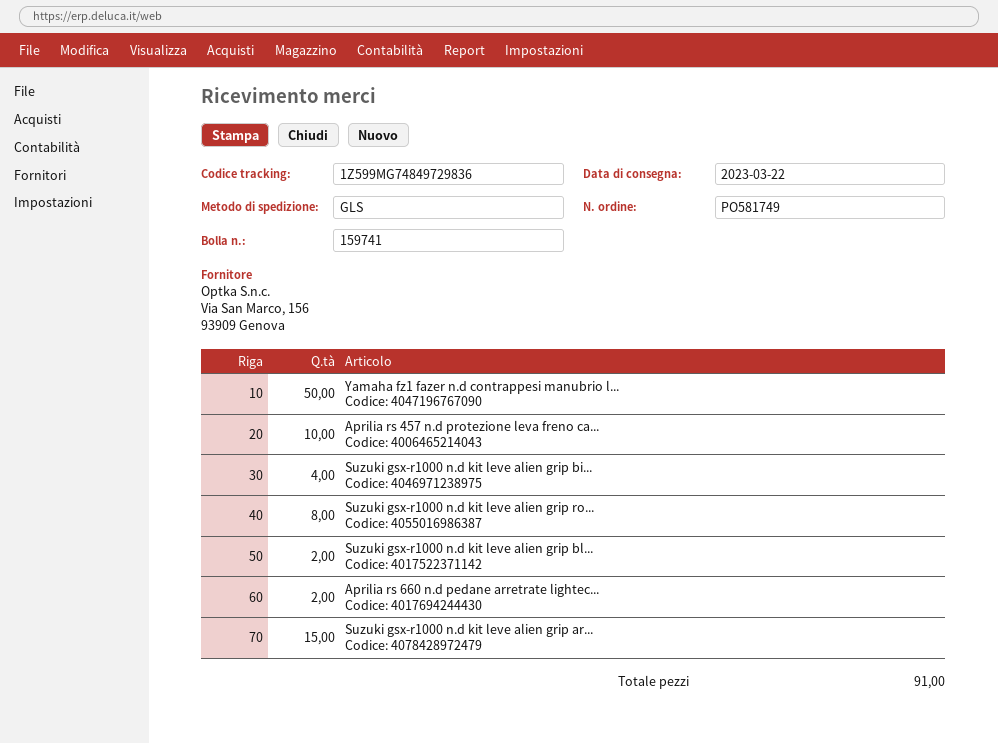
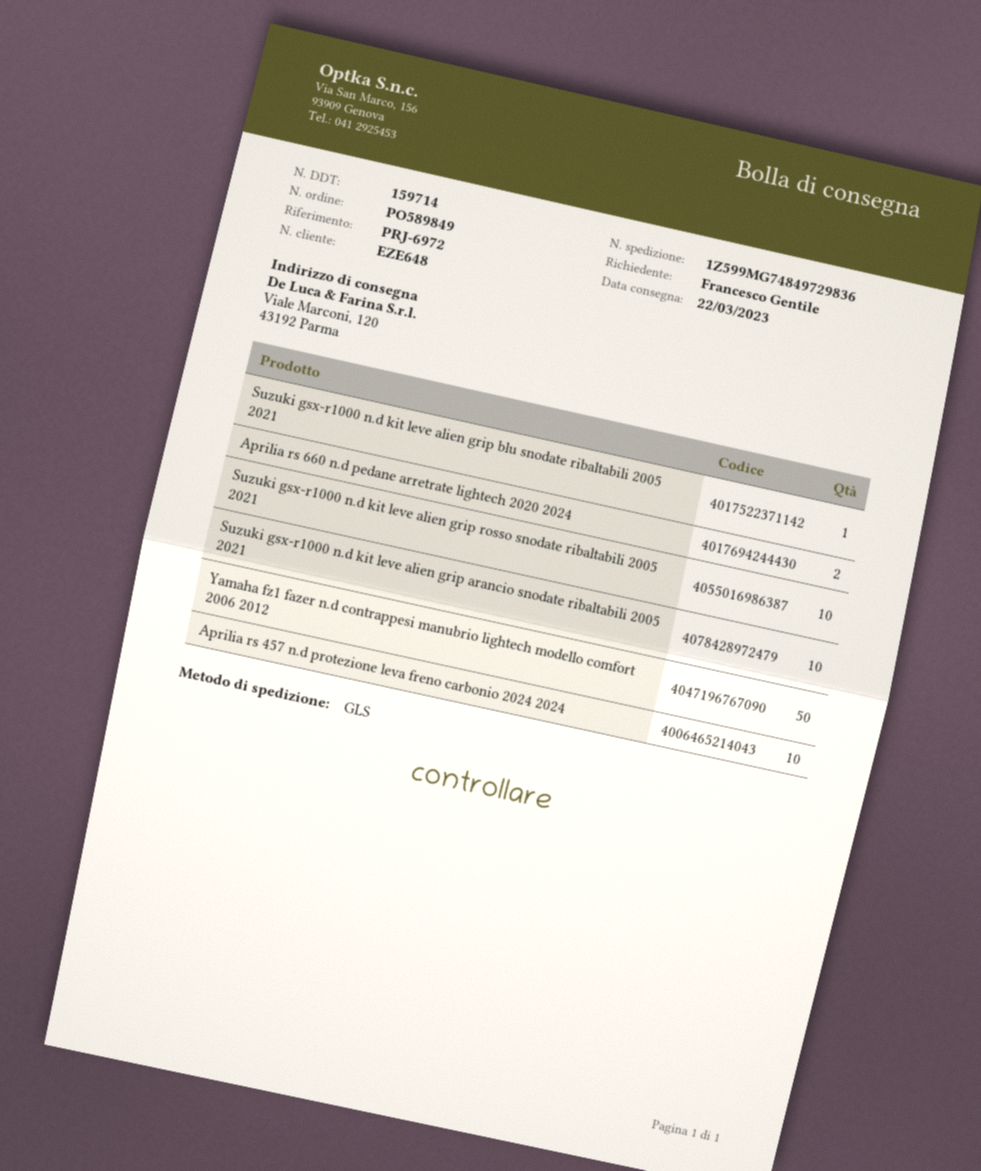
order number: PO581749 -> PO589849
delivery note number: 159741 -> 159714
Suzuki gsx-r1000 n.d kit leve alien grip bi...: 4 -> none
Suzuki gsx-r1000 n.d kit leve alien grip ro...: 8 -> 10
Suzuki gsx-r1000 n.d kit leve alien grip bl...: 2 -> 1
Suzuki gsx-r1000 n.d kit leve alien grip ar...: 15 -> 10

